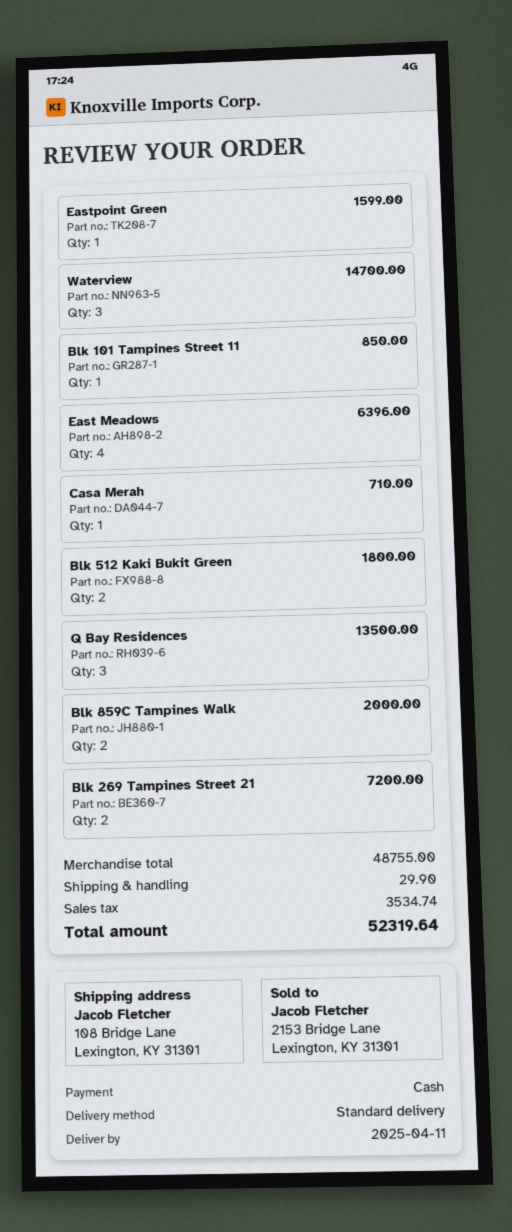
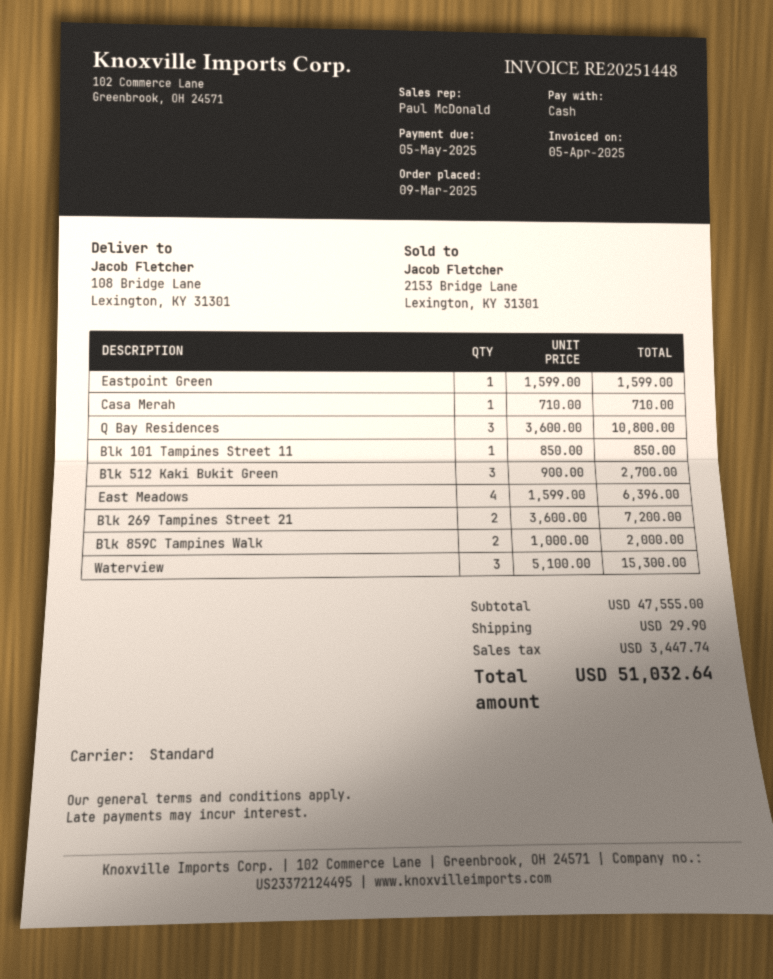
Waterview: 3 for 14700.00 -> 3 for 15300.00
Blk 512 Kaki Bukit Green: 2 for 1800.00 -> 3 for 2700.00
Q Bay Residences: 3 for 13500.00 -> 3 for 10800.00
subtotal: 48755.00 -> 47555.00
tax: 3534.74 -> 3447.74
total: 52319.64 -> 51032.64

